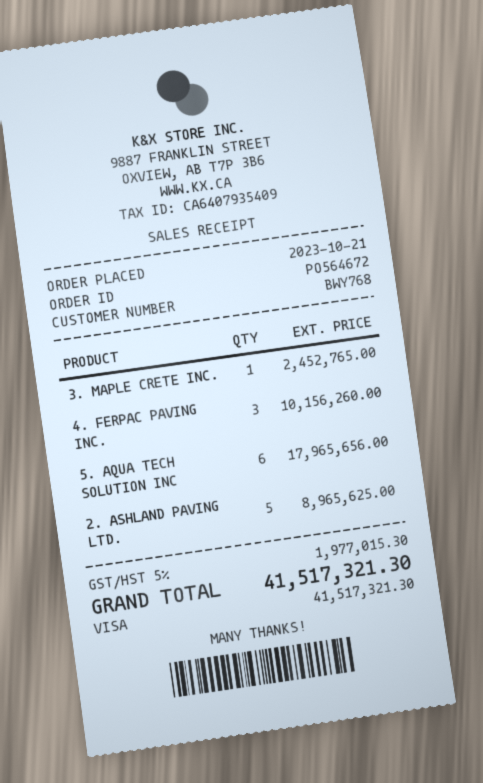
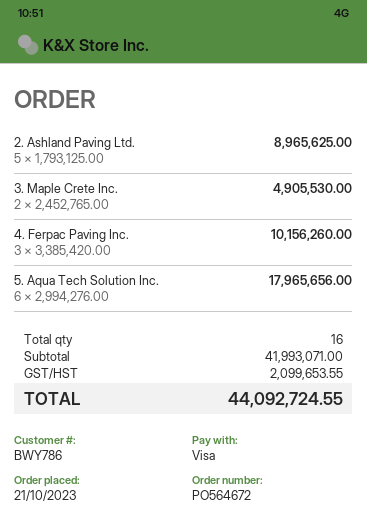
customer number: BWY768 -> BWY786
3. MAPLE CRETE INC.: 1 for 2452765.00 -> 2 for 4905530.00
tax: 1977015.30 -> 2099653.55
total: 41517321.30 -> 44092724.55

